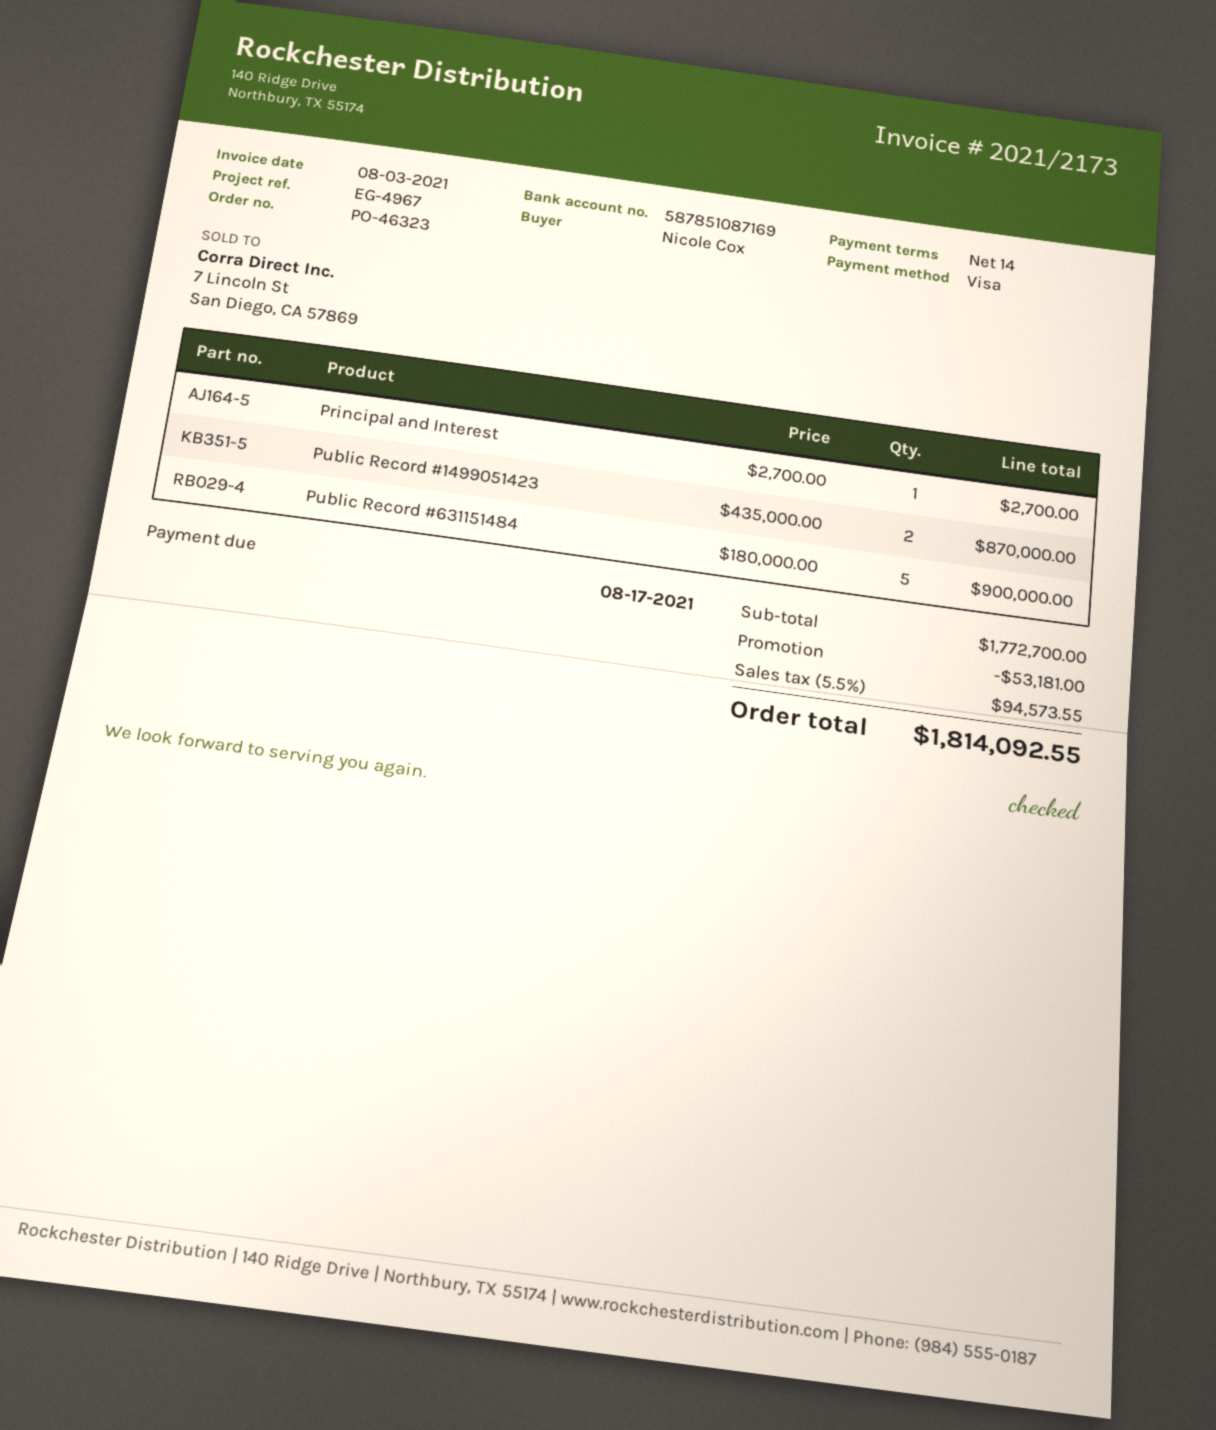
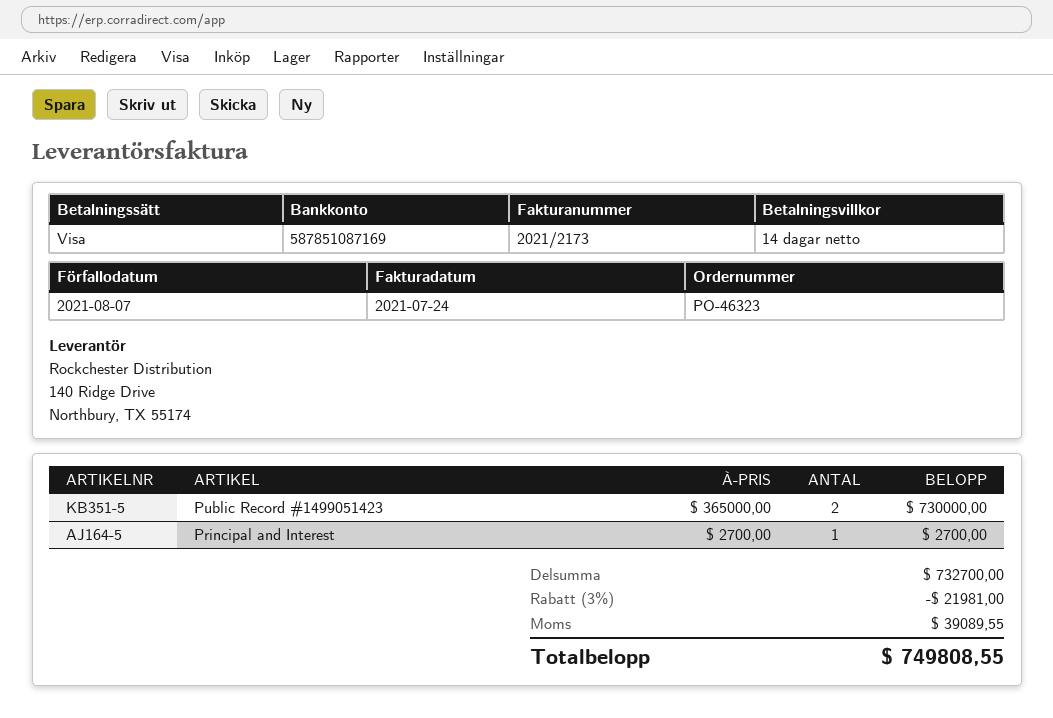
invoice date: 2021-08-03 -> 2021-07-24
due date: 2021-08-17 -> 2021-08-07
Public Record #1499051423: 2 x 435000.00 = 870000.00 -> 2 x 365000.00 = 730000.00
Public Record #631151484: 5 x 180000.00 = 900000.00 -> none
subtotal: 1772700.00 -> 732700.00
discount: 53181.00 -> 21981.00
tax: 94573.55 -> 39089.55
total: 1814092.55 -> 749808.55

